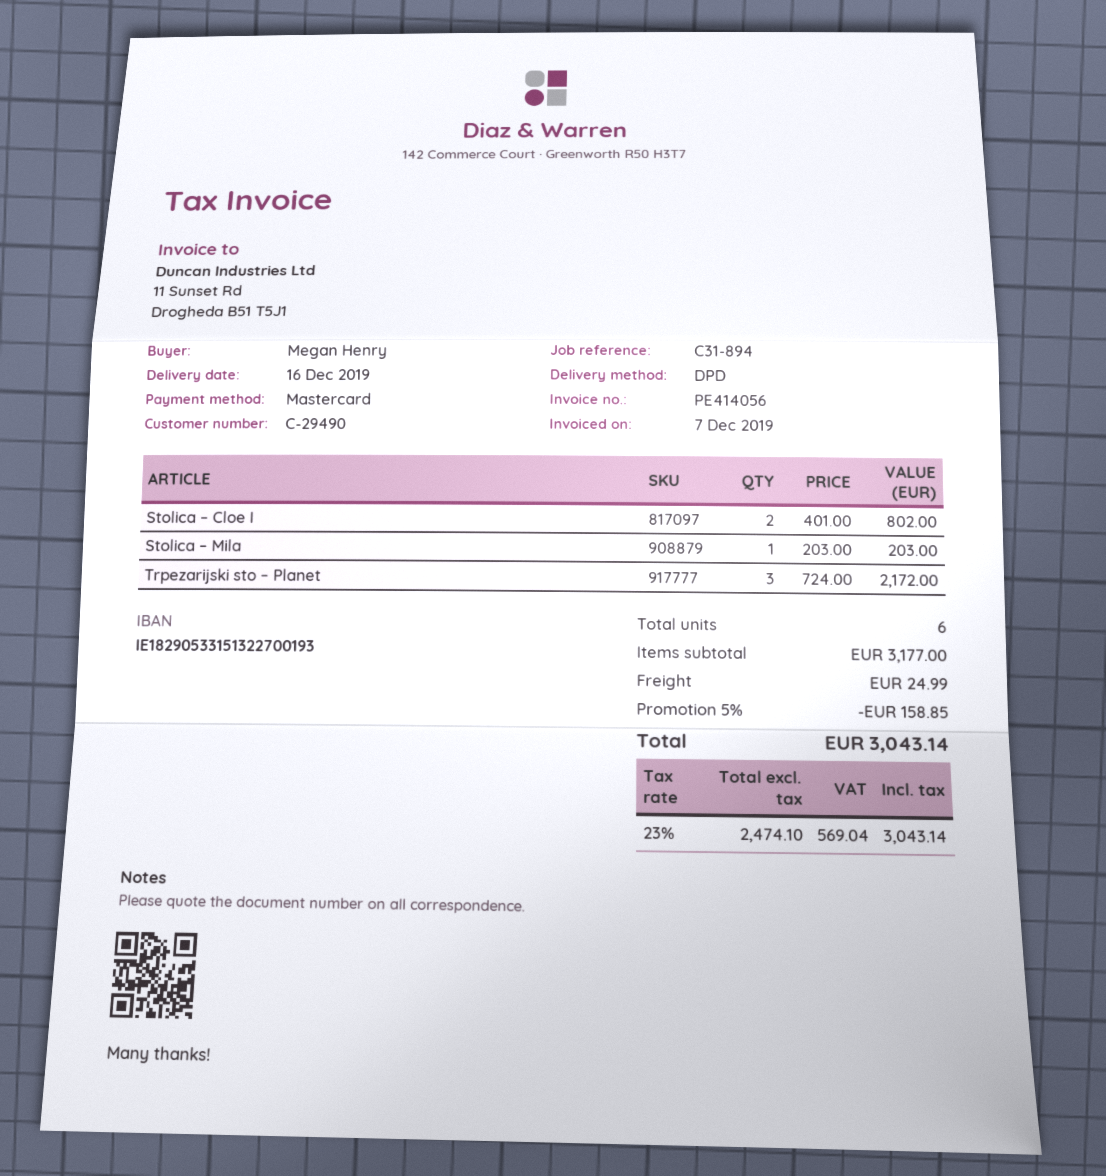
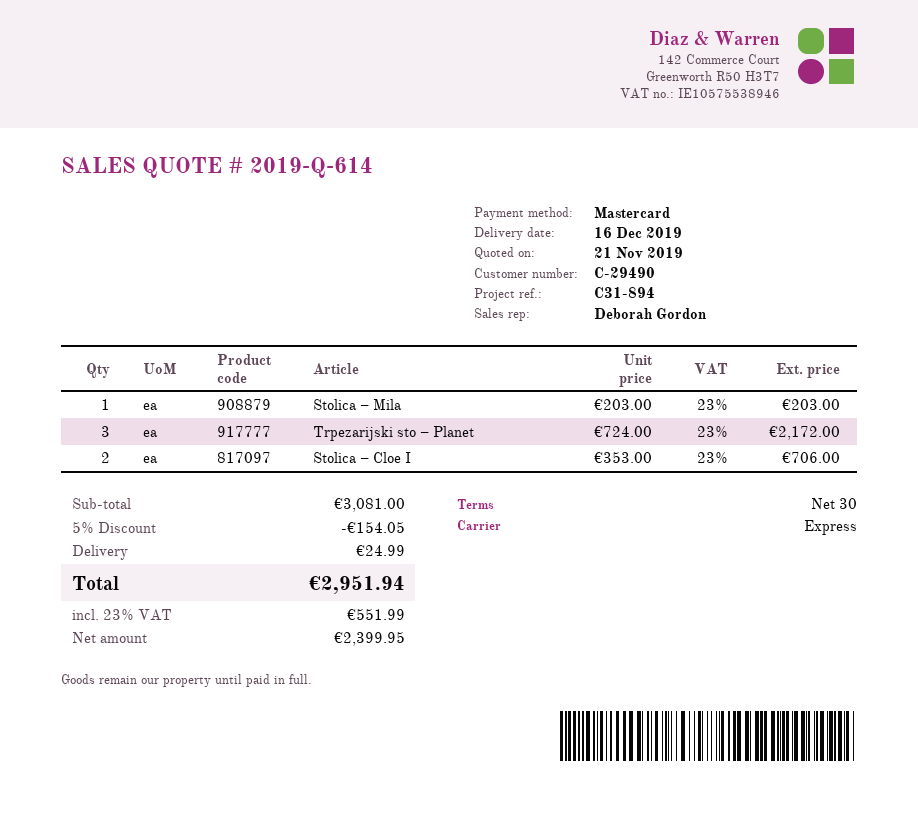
shipping method: DPD -> express
Stolica – Cloe I: 2 x 401.00 = 802.00 -> 2 x 353.00 = 706.00
subtotal: 3177.00 -> 3081.00
discount: 5% = 158.85 -> 5% = 154.05
net: 2474.10 -> 2399.95
tax: 23% = 569.04 -> 23% = 551.99
total: 3043.14 -> 2951.94

